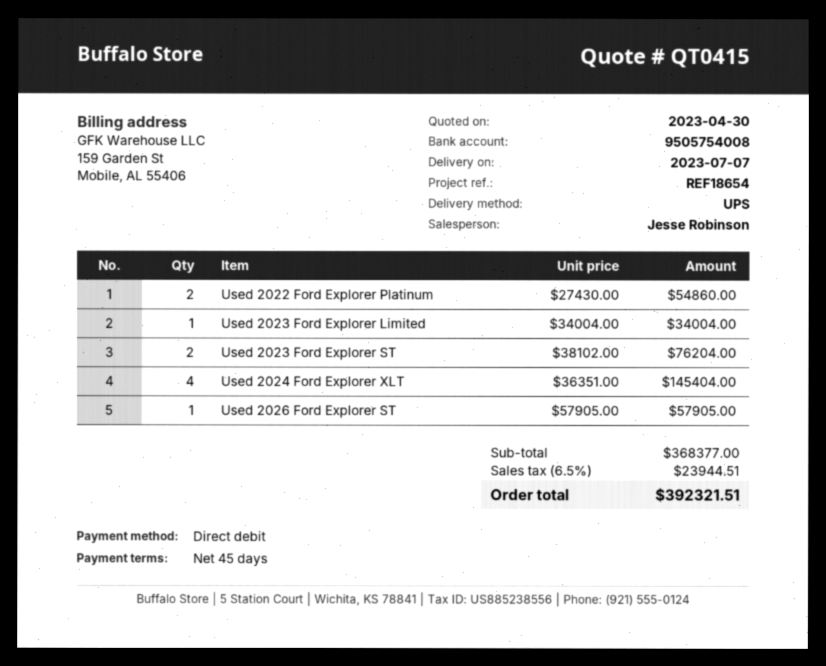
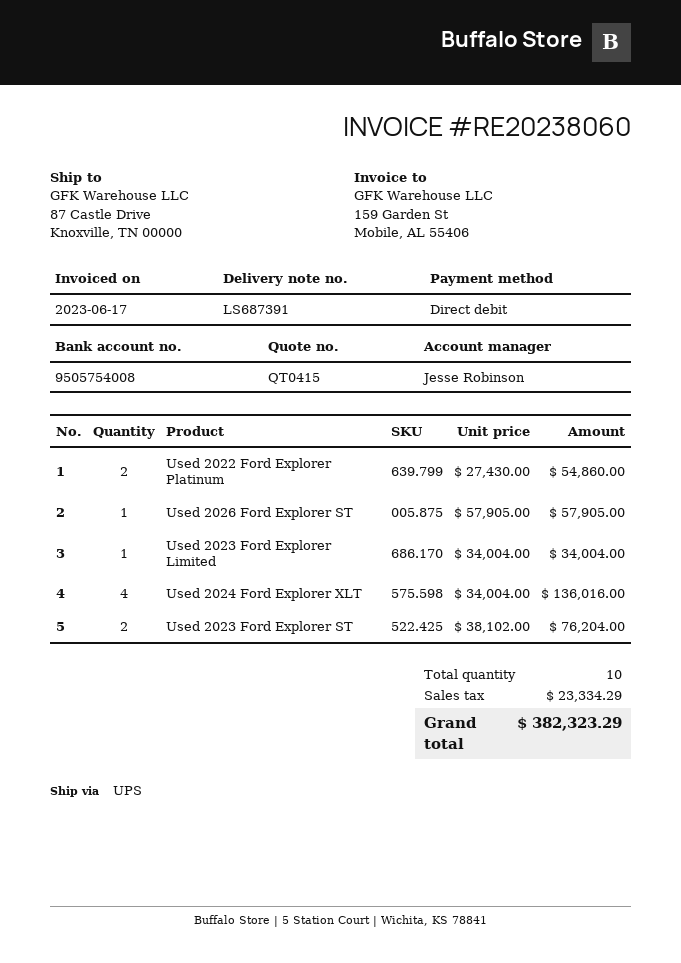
Used 2024 Ford Explorer XLT: 4 x 36351.00 = 145404.00 -> 4 x 34004.00 = 136016.00
tax: 23944.51 -> 23334.29
total: 392321.51 -> 382323.29

